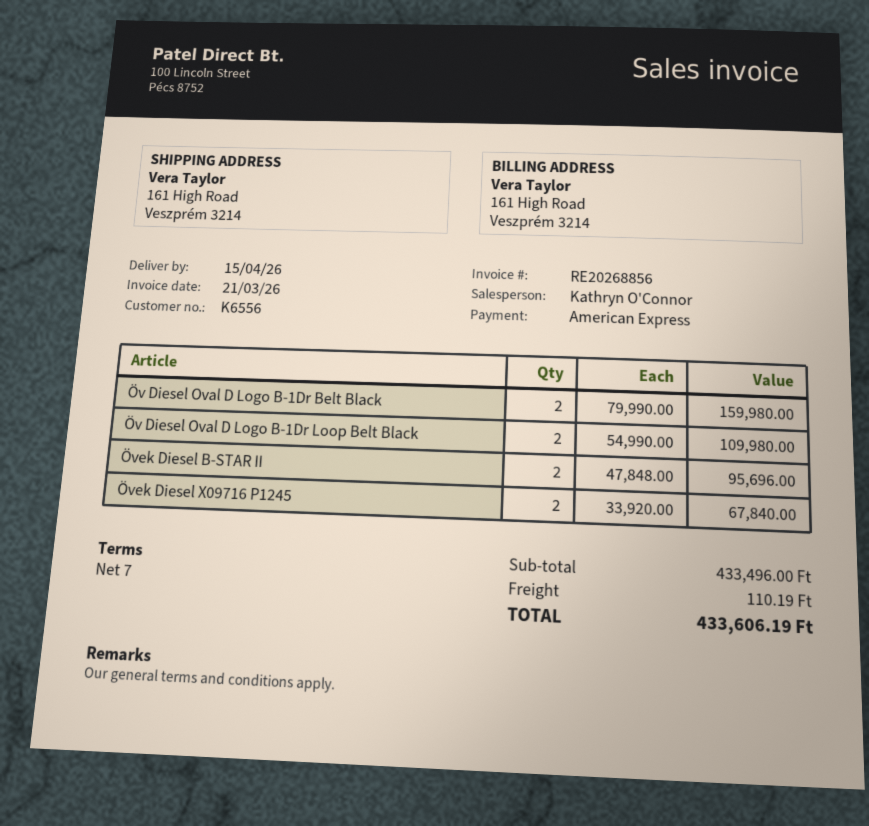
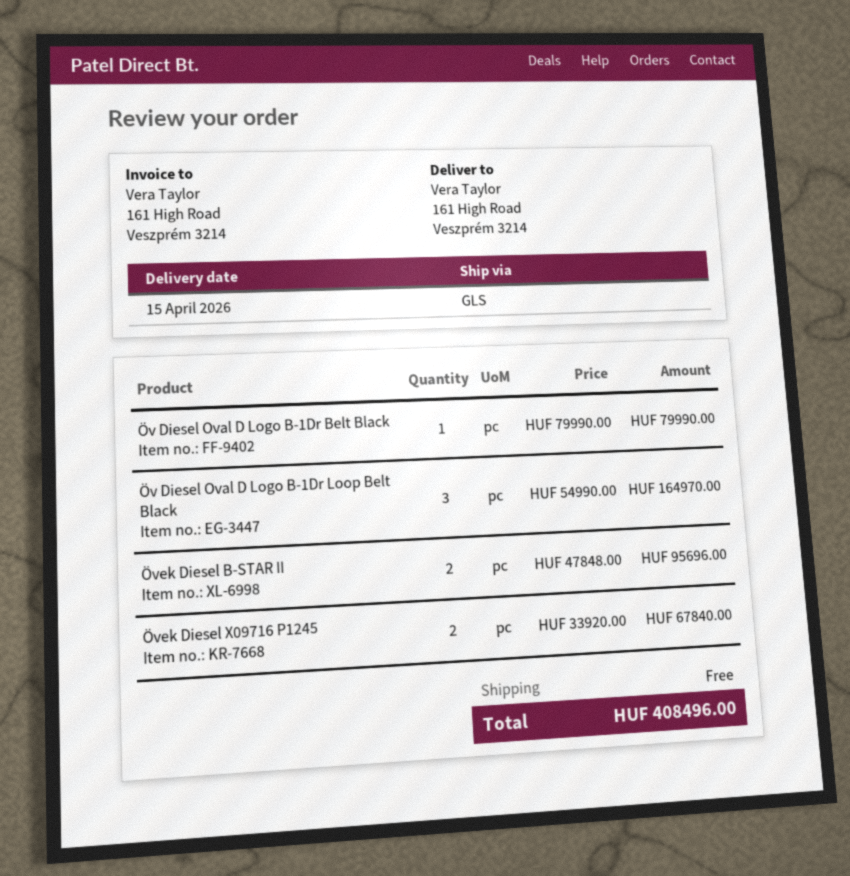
Öv Diesel Oval D Logo B-1Dr Belt Black: 2 x 79990.00 = 159980.00 -> 1 x 79990.00 = 79990.00
Öv Diesel Oval D Logo B-1Dr Loop Belt Black: 2 x 54990.00 = 109980.00 -> 3 x 54990.00 = 164970.00
shipping: 110.19 -> 0.00
total: 433606.19 -> 408496.00

